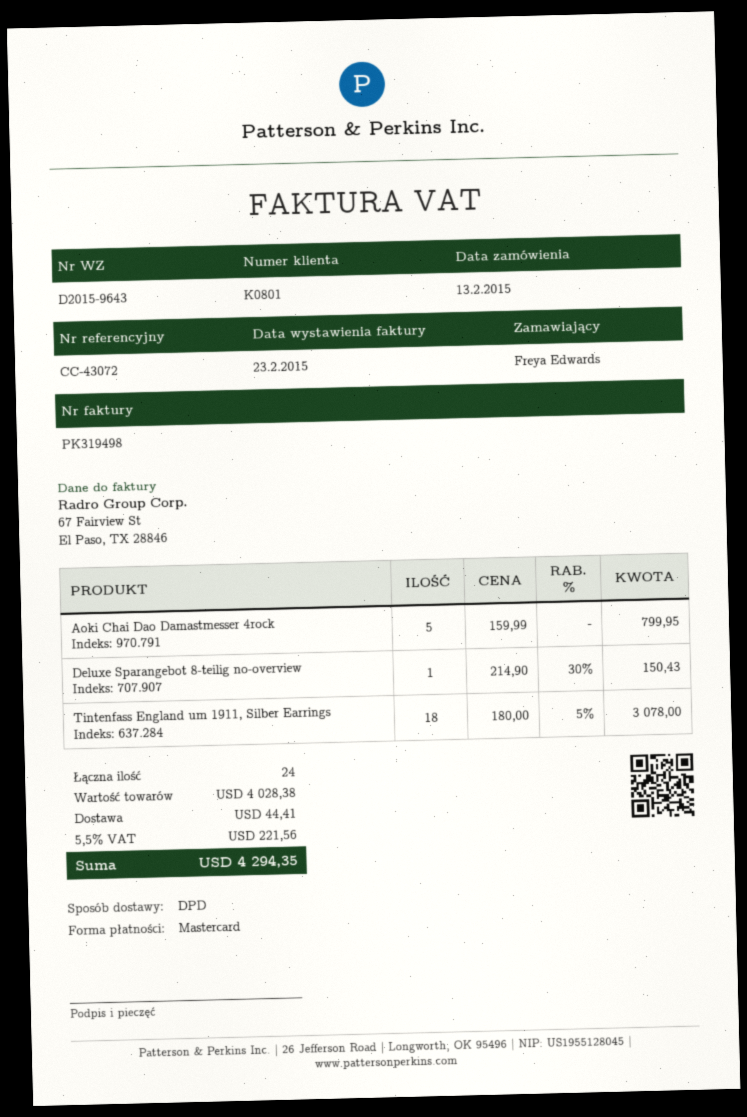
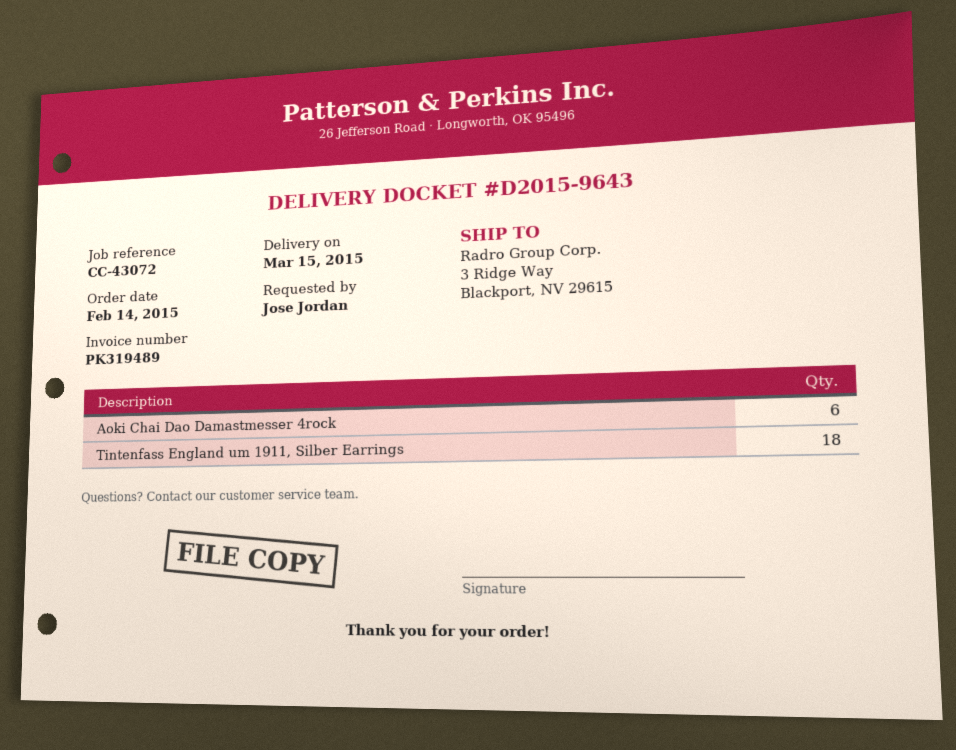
order date: 2015-02-13 -> 2015-02-14
invoice number: PK319498 -> PK319489
ordered by: Freya Edwards -> Jose Jordan
Aoki Chai Dao Damastmesser 4rock: 5 -> 6
Deluxe Sparangebot 8-teilig no-overview: 1 -> none

